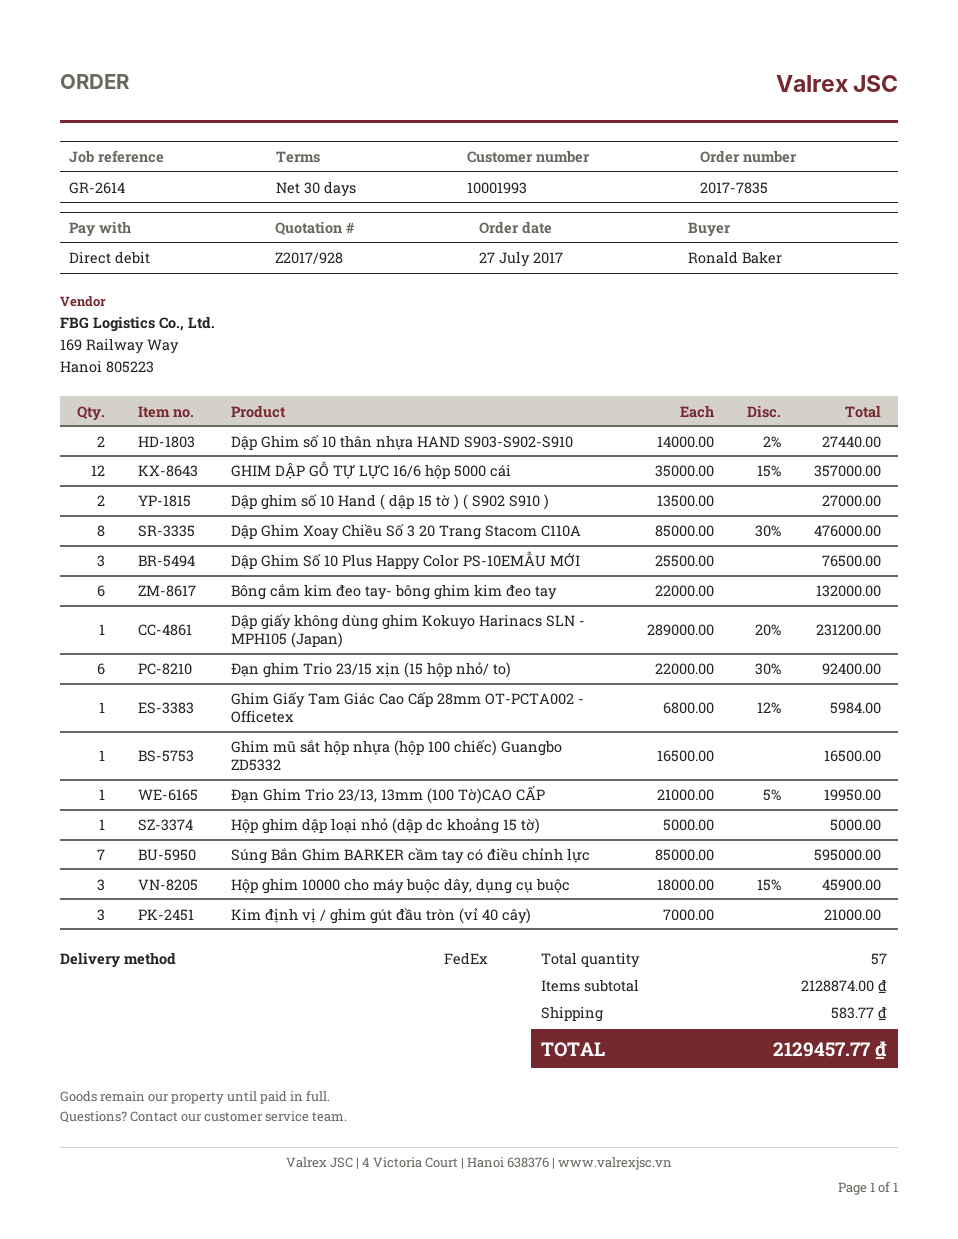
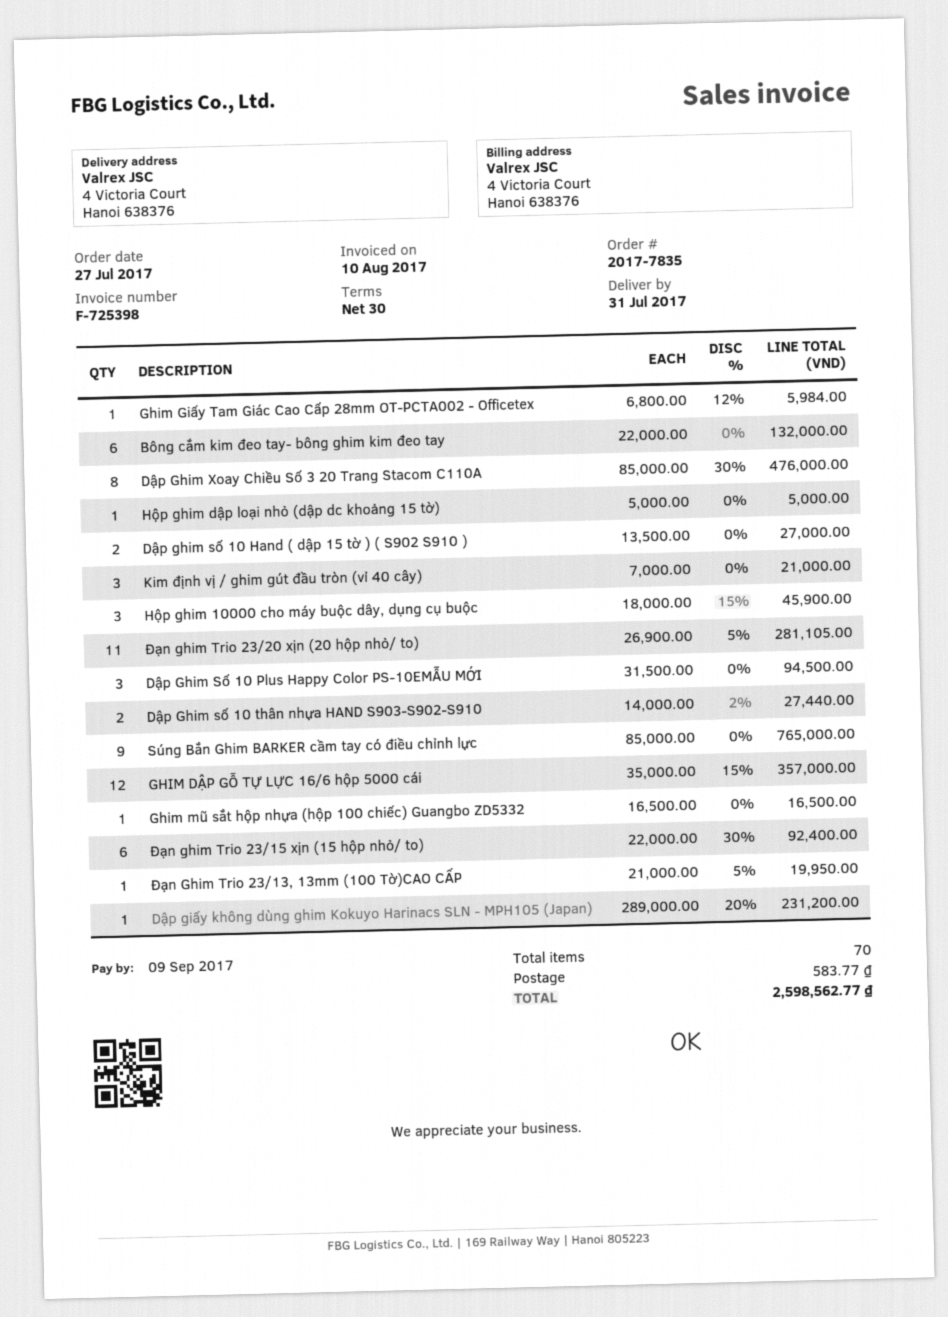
Dập Ghim Số 10 Plus Happy Color PS-10EMẪU MỚI: 3 x 25500.00 = 76500.00 -> 3 x 31500.00 = 94500.00
Súng Bắn Ghim BARKER cầm tay có điều chỉnh lực: 7 x 85000.00 = 595000.00 -> 9 x 85000.00 = 765000.00
Đạn ghim Trio 23/20 xịn (20 hộp nhỏ/ to): none -> 11 x 26900.00 - 5% = 281105.00
total quantity: 57 -> 70
total: 2129457.77 -> 2598562.77

